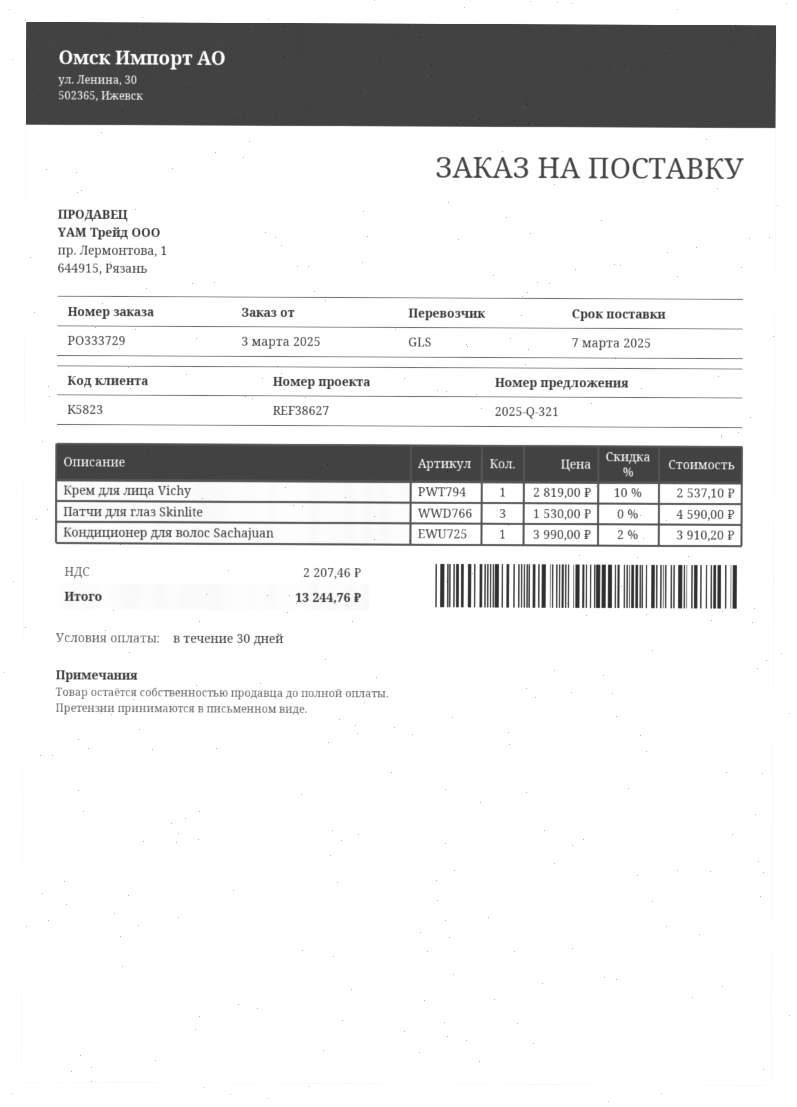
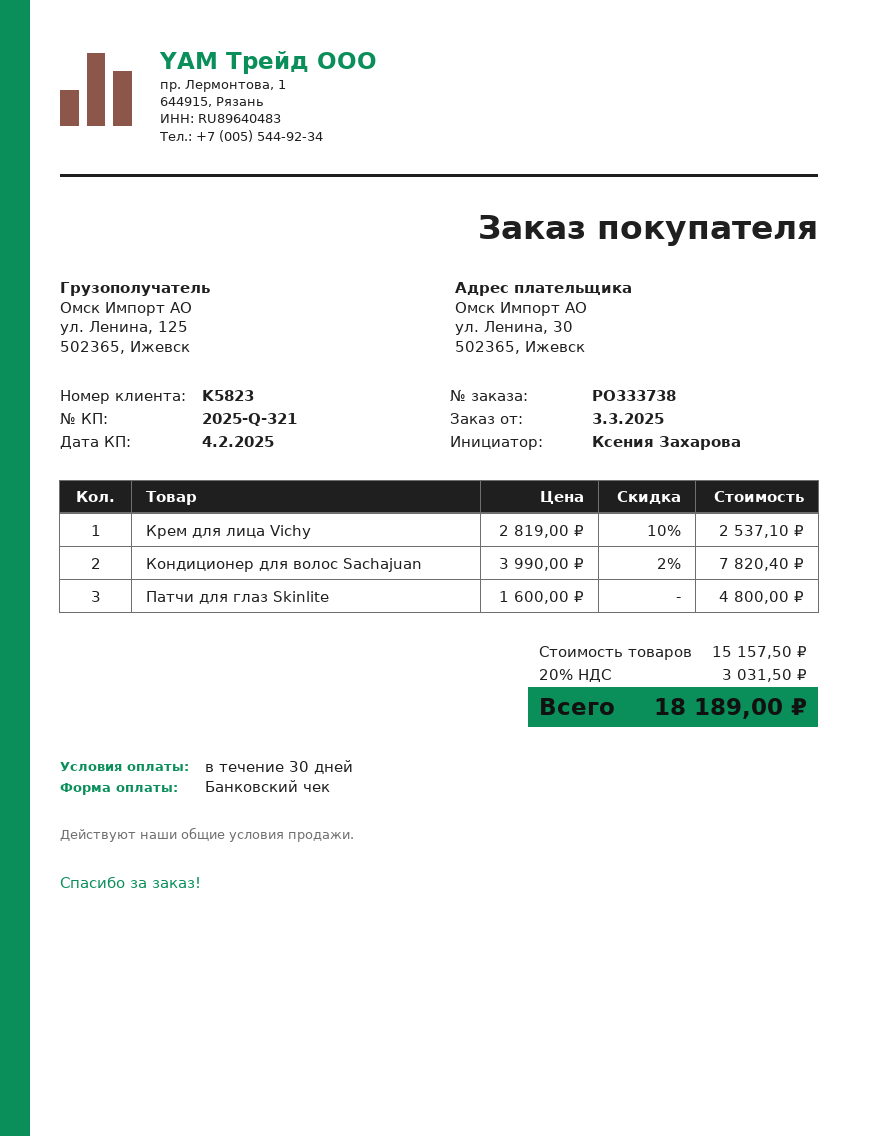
order number: PO333729 -> PO333738
Патчи для глаз Skinlite: 3 x 1530.00 = 4590.00 -> 3 x 1600.00 = 4800.00
Кондиционер для волос Sachajuan: 1 x 3990.00 - 2% = 3910.20 -> 2 x 3990.00 - 2% = 7820.40
tax: 2207.46 -> 3031.50
total: 13244.76 -> 18189.00

